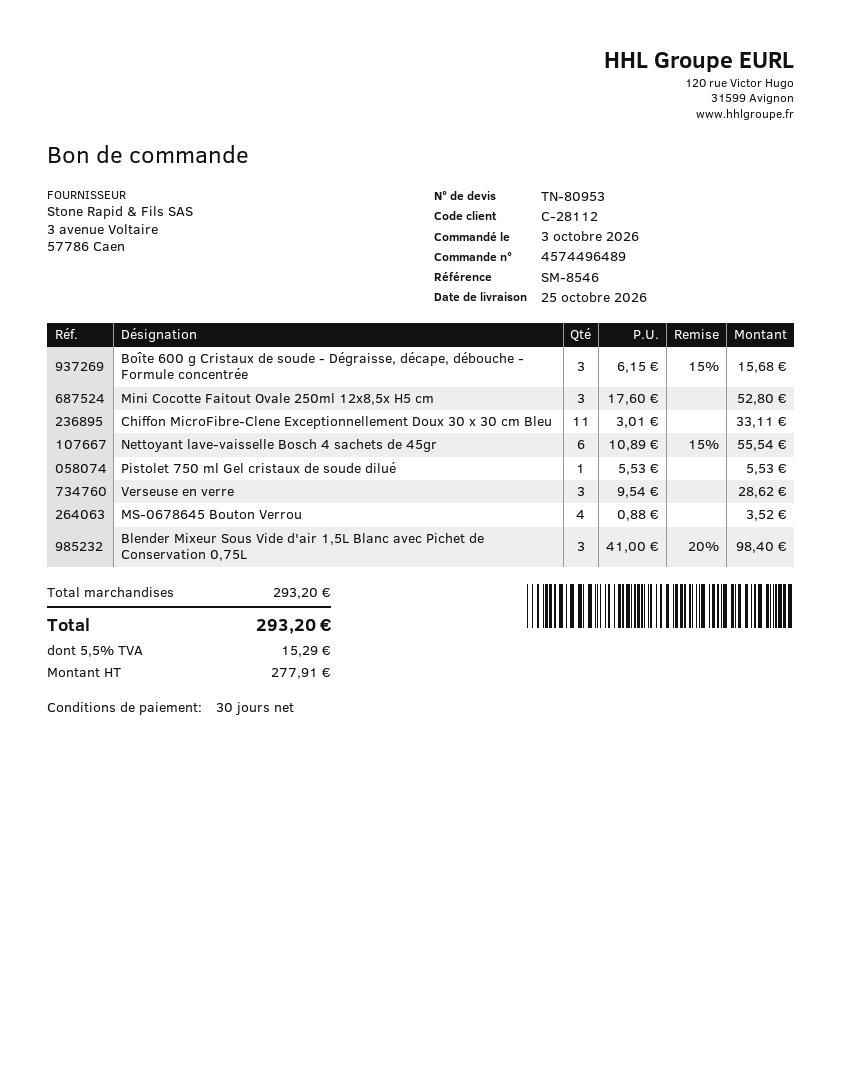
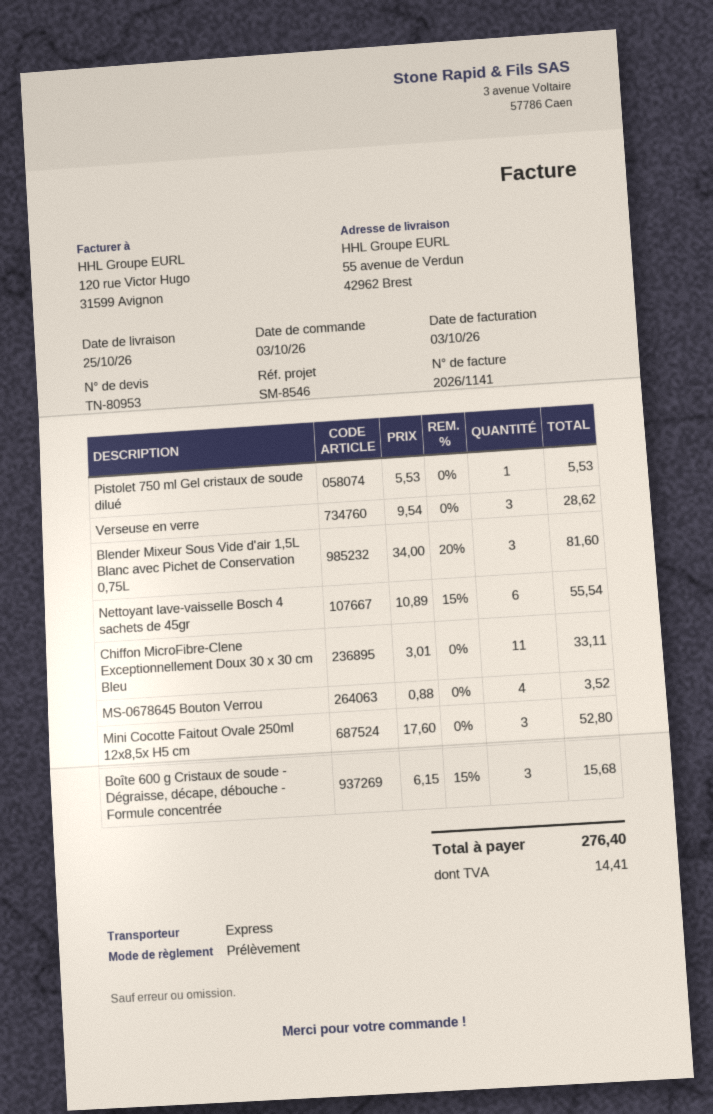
Blender Mixeur Sous Vide d'air 1,5L Blanc avec Pichet de Conservation 0,75L: 3 x 41.00 - 20% = 98.40 -> 3 x 34.00 - 20% = 81.60
tax: 15.29 -> 14.41
total: 293.20 -> 276.40

